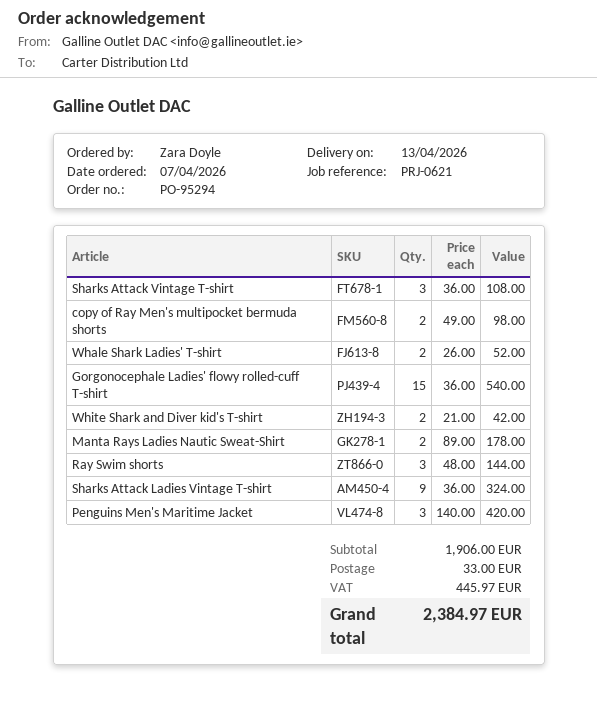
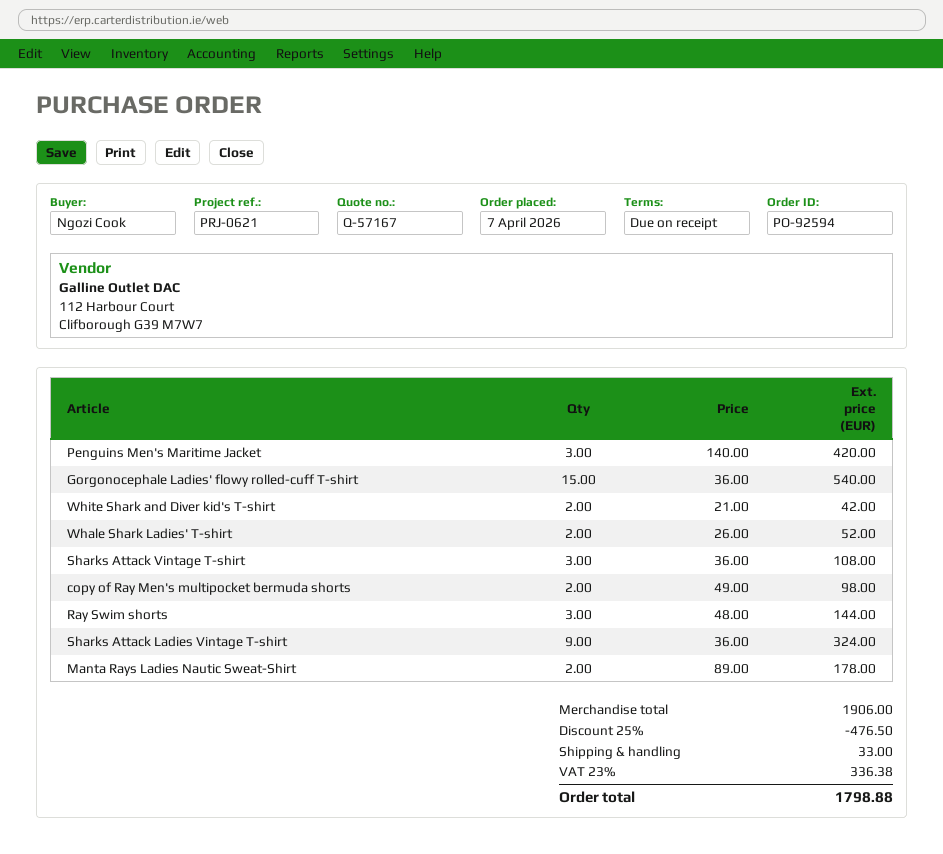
order number: PO-95294 -> PO-92594
ordered by: Zara Doyle -> Ngozi Cook
discount: none -> 25% = 476.50
tax: 445.97 -> 336.38
total: 2384.97 -> 1798.88

